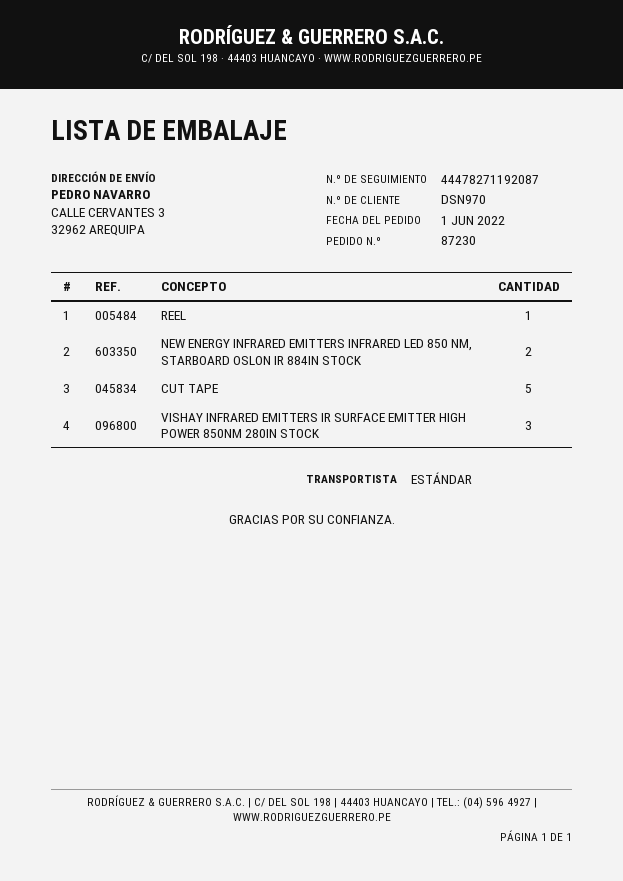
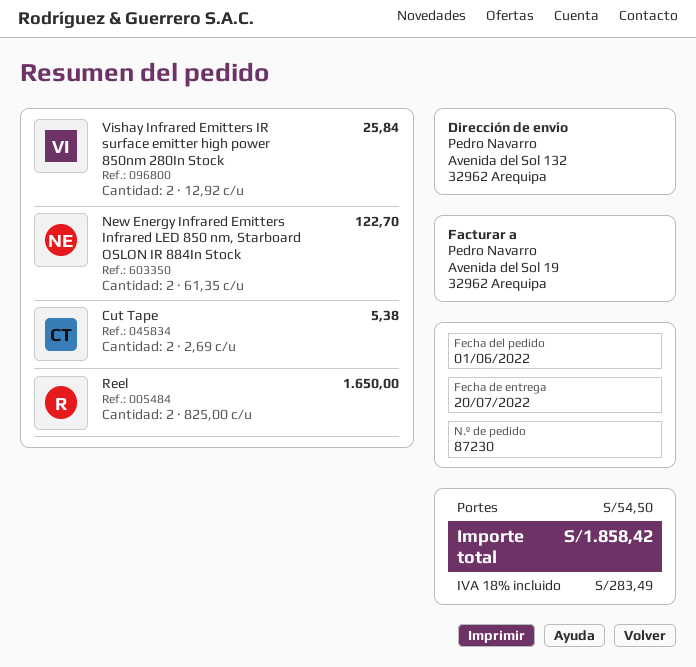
ship to: CALLE CERVANTES 3, 32962 AREQUIPA -> Avenida del Sol 132, 32962 Arequipa
REEL: 1 -> 2
CUT TAPE: 5 -> 2
VISHAY INFRARED EMITTERS IR SURFACE EMITTER HIGH POWER 850NM 280IN STOCK: 3 -> 2

